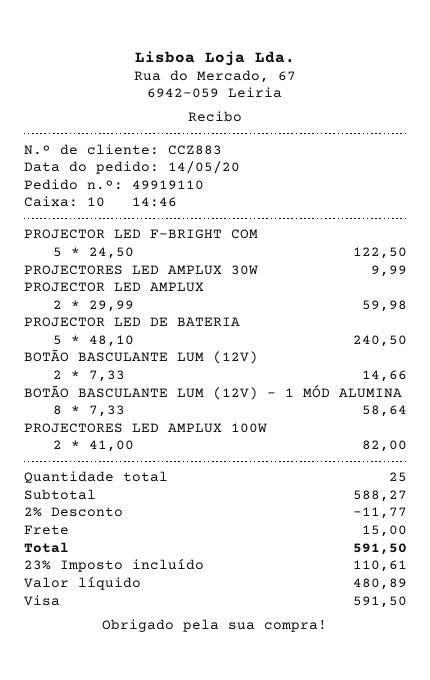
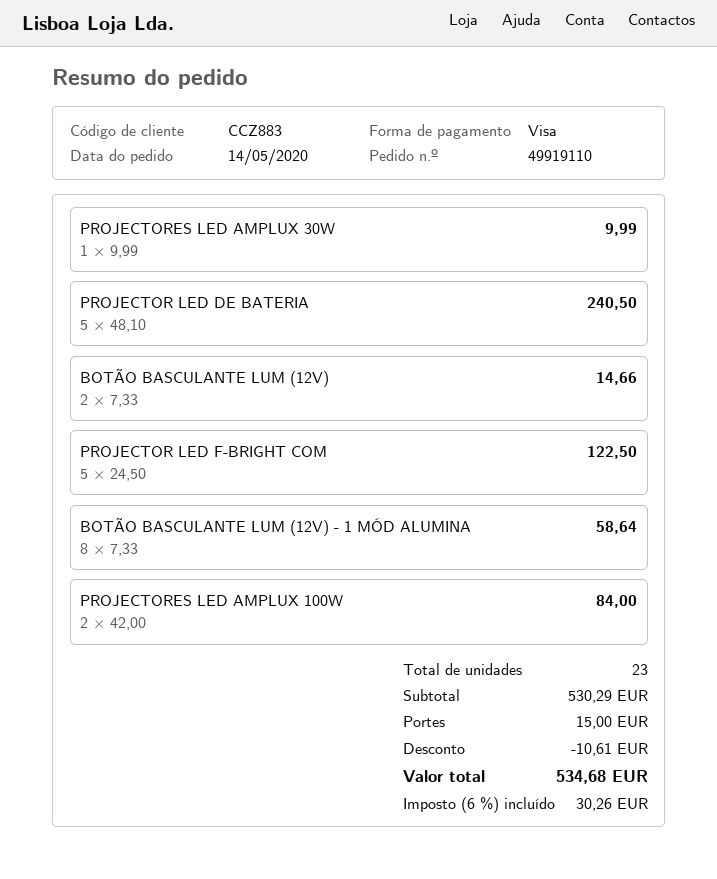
PROJECTOR LED AMPLUX: 2 x 29.99 = 59.98 -> none
PROJECTORES LED AMPLUX 100W: 2 x 41.00 = 82.00 -> 2 x 42.00 = 84.00
total quantity: 25 -> 23
subtotal: 588.27 -> 530.29
discount: 11.77 -> 10.61
tax: 23% = 110.61 -> 6% = 30.26
total: 591.50 -> 534.68

